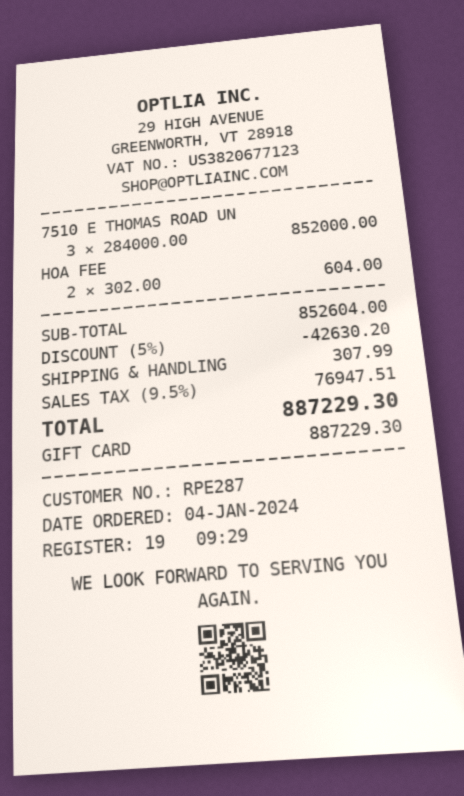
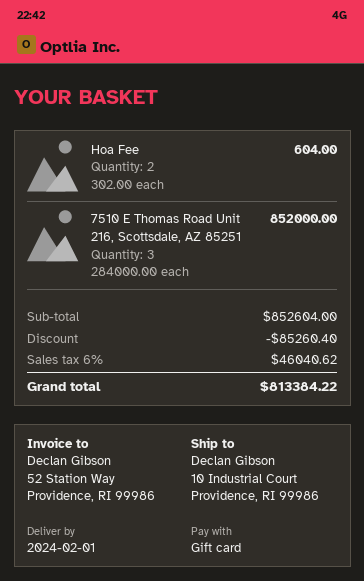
discount: 42630.20 -> 85260.40
shipping: 307.99 -> none
tax: 9.5% = 76947.51 -> 6% = 46040.62
total: 887229.30 -> 813384.22

